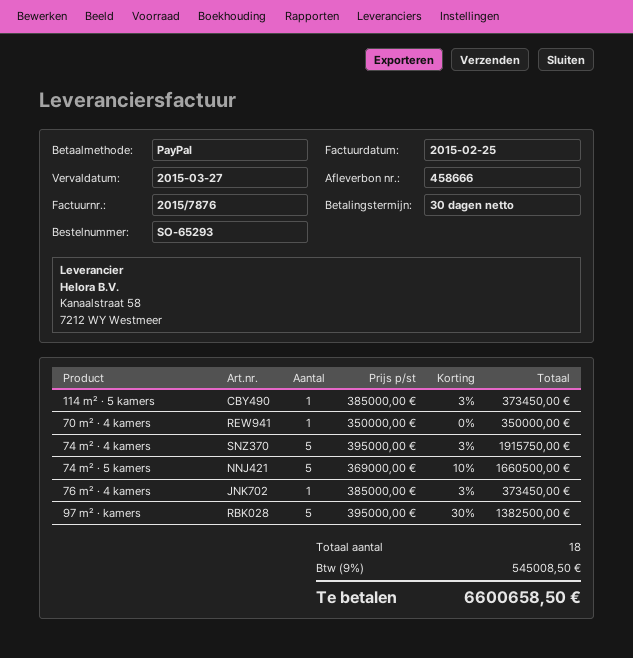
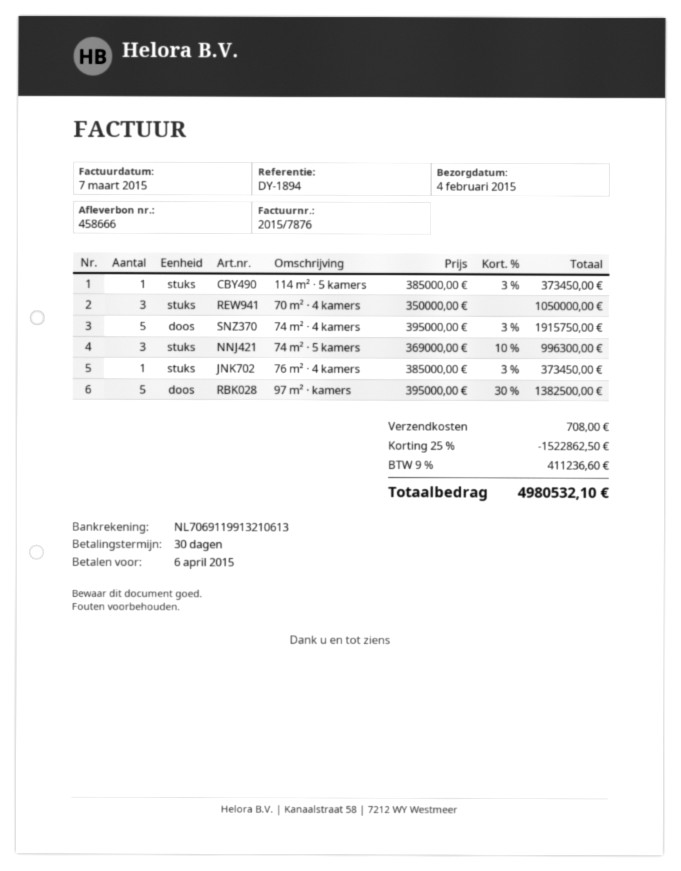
invoice date: 2015-02-25 -> 2015-03-07
due date: 2015-03-27 -> 2015-04-06
70 m² · 4 kamers: 1 x 350000.00 = 350000.00 -> 3 x 350000.00 = 1050000.00
74 m² · 5 kamers: 5 x 369000.00 - 10% = 1660500.00 -> 3 x 369000.00 - 10% = 996300.00
discount: none -> 25% = 1522862.50
shipping: none -> 708.00
tax: 9% = 545008.50 -> 9% = 411236.60
total: 6600658.50 -> 4980532.10

